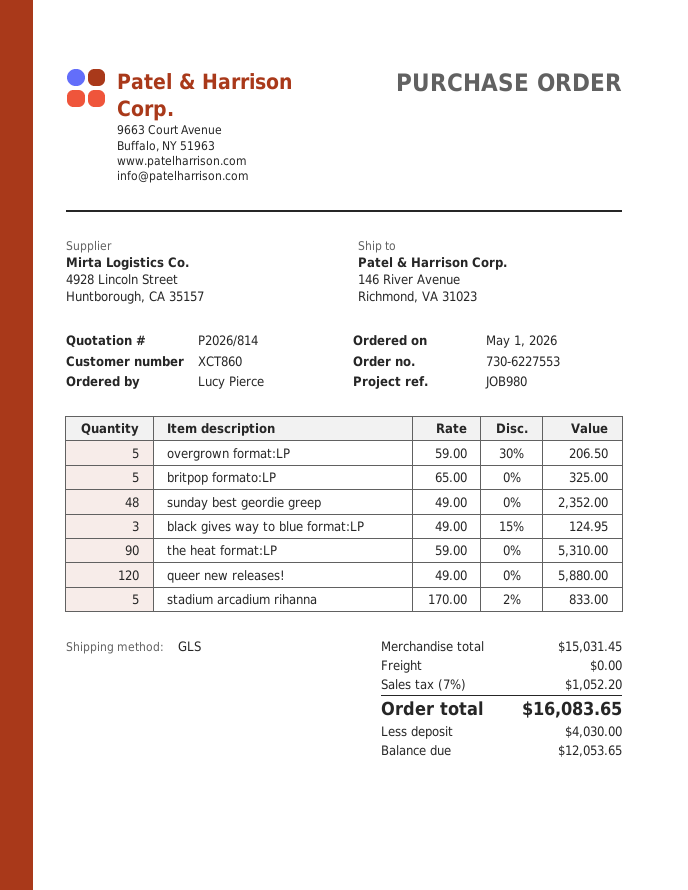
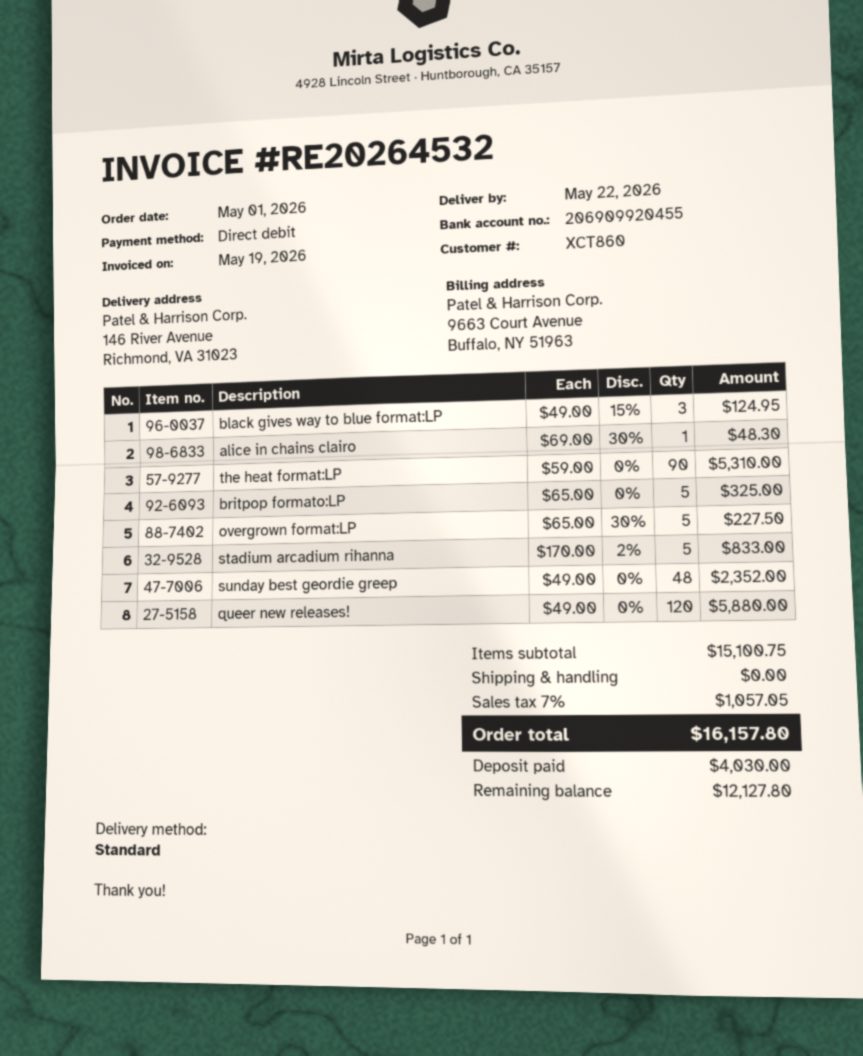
shipping method: GLS -> standard
overgrown format:LP: 5 x 59.00 - 30% = 206.50 -> 5 x 65.00 - 30% = 227.50
alice in chains clairo: none -> 1 x 69.00 - 30% = 48.30
subtotal: 15031.45 -> 15100.75
tax: 7% = 1052.20 -> 7% = 1057.05
total: 16083.65 -> 16157.80
balance: 12053.65 -> 12127.80

